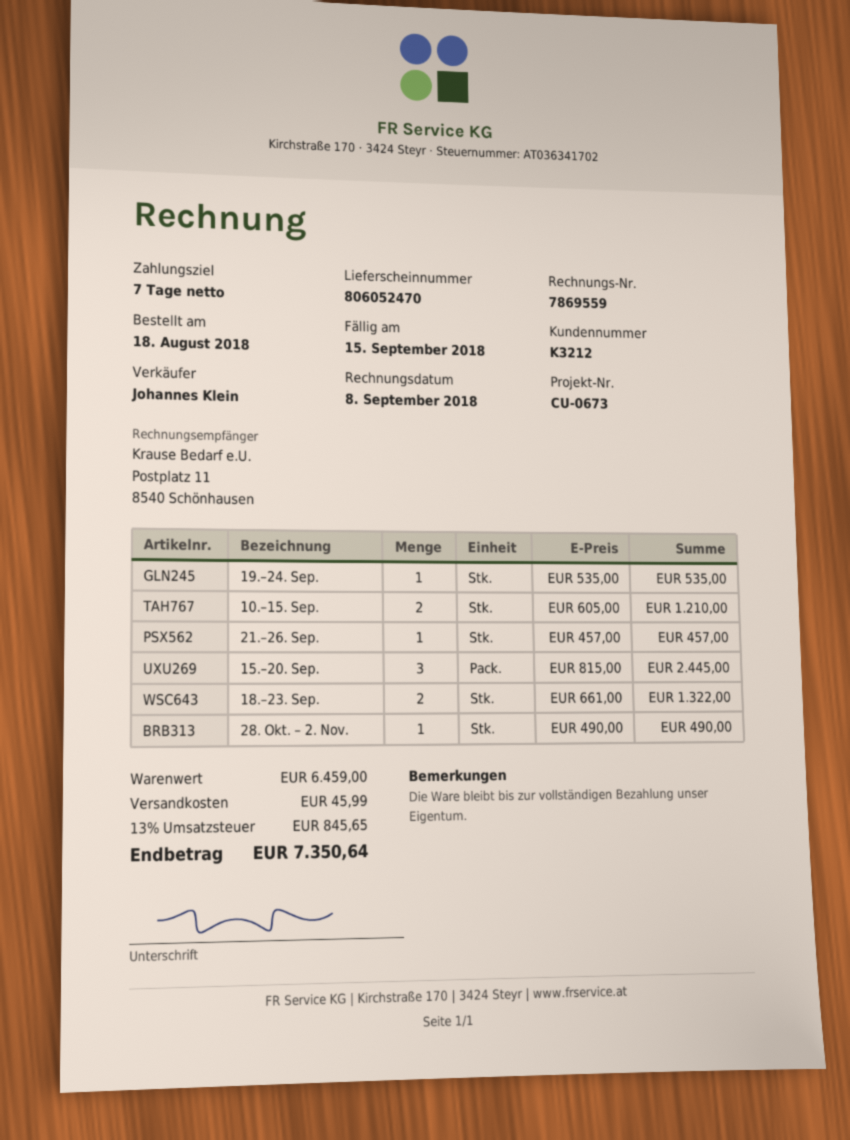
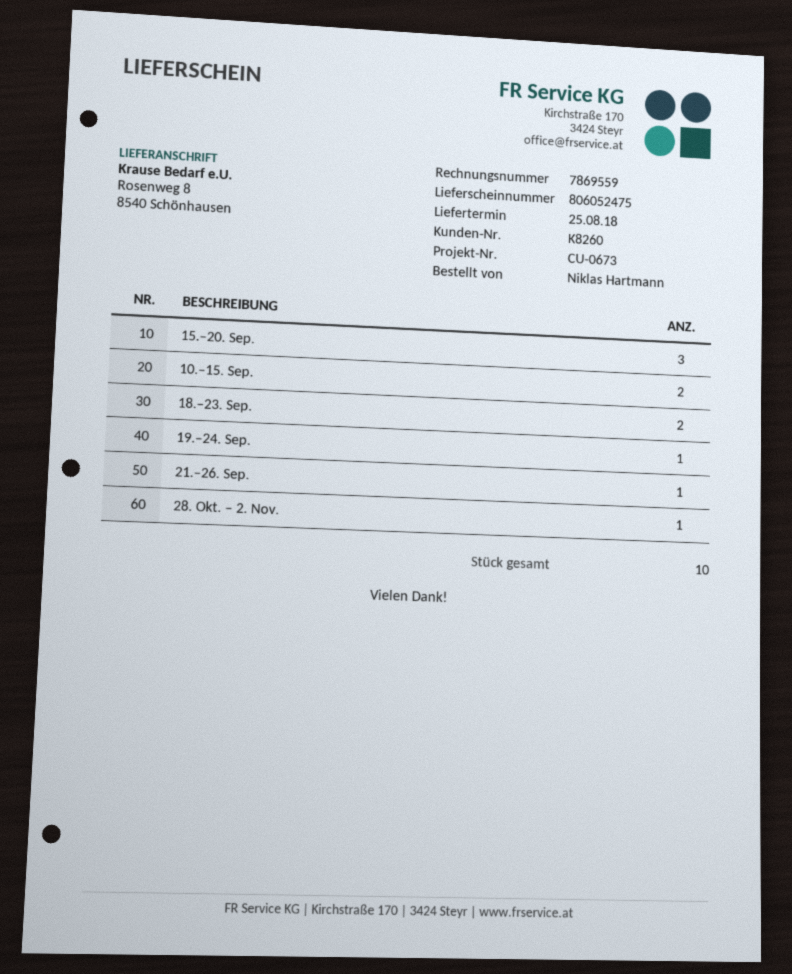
delivery note number: 806052470 -> 806052475
customer number: K3212 -> K8260

